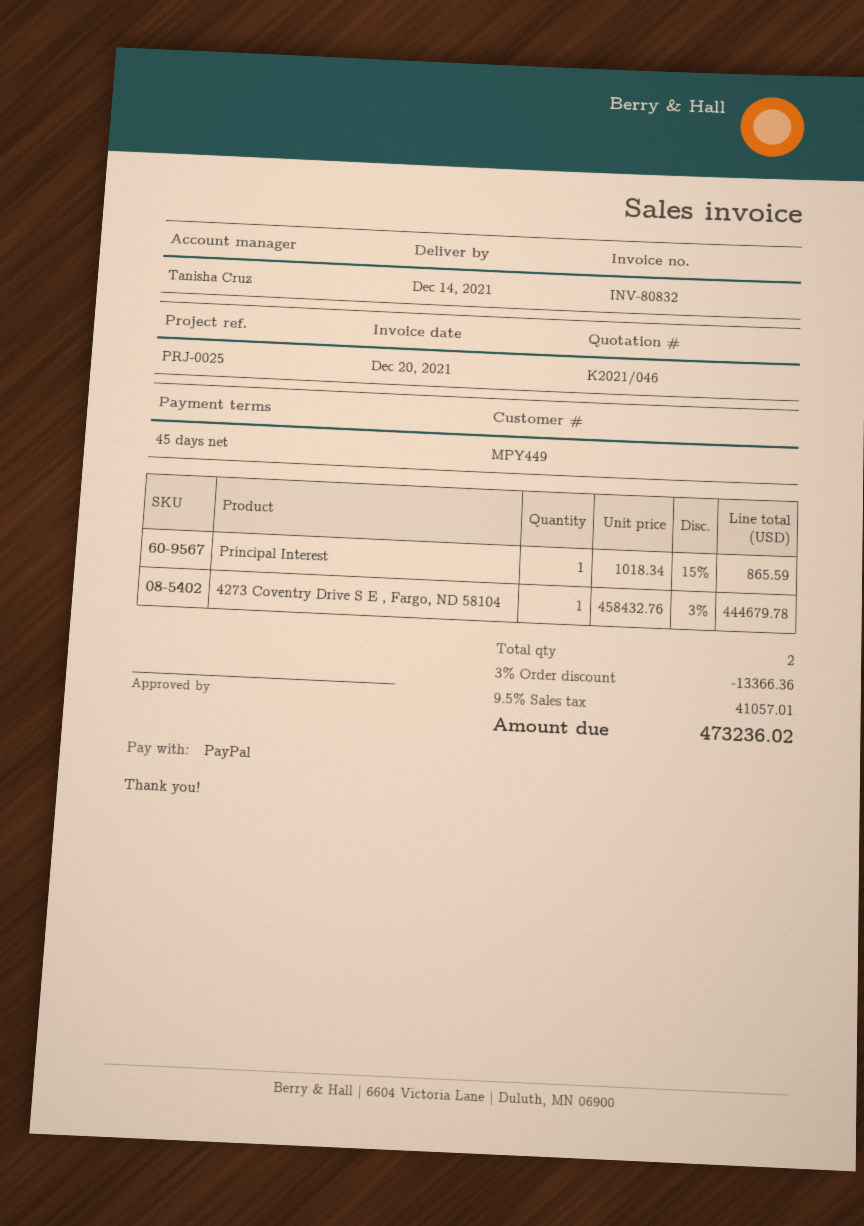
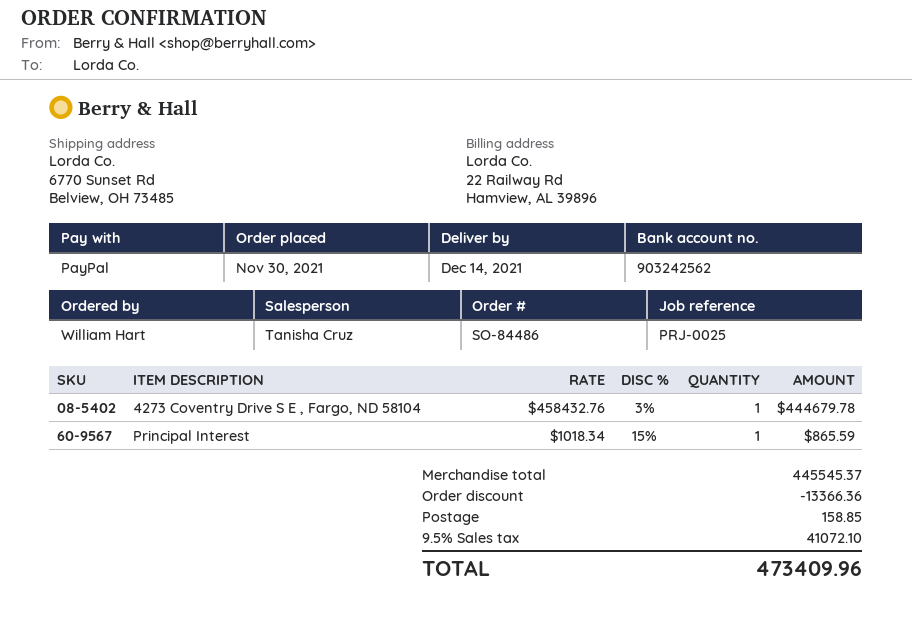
shipping: none -> 158.85
tax: 9.5% = 41057.01 -> 9.5% = 41072.10
total: 473236.02 -> 473409.96

